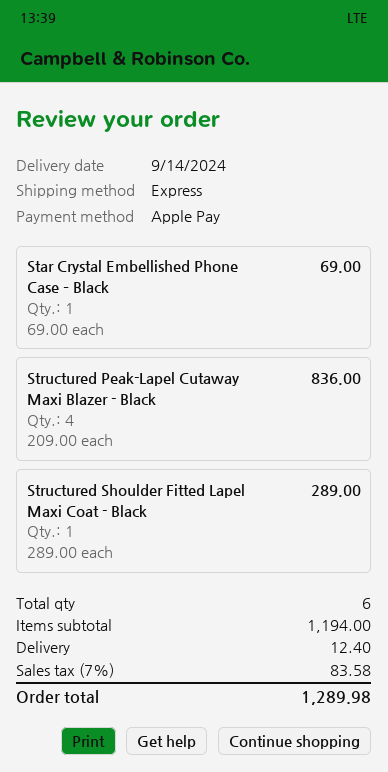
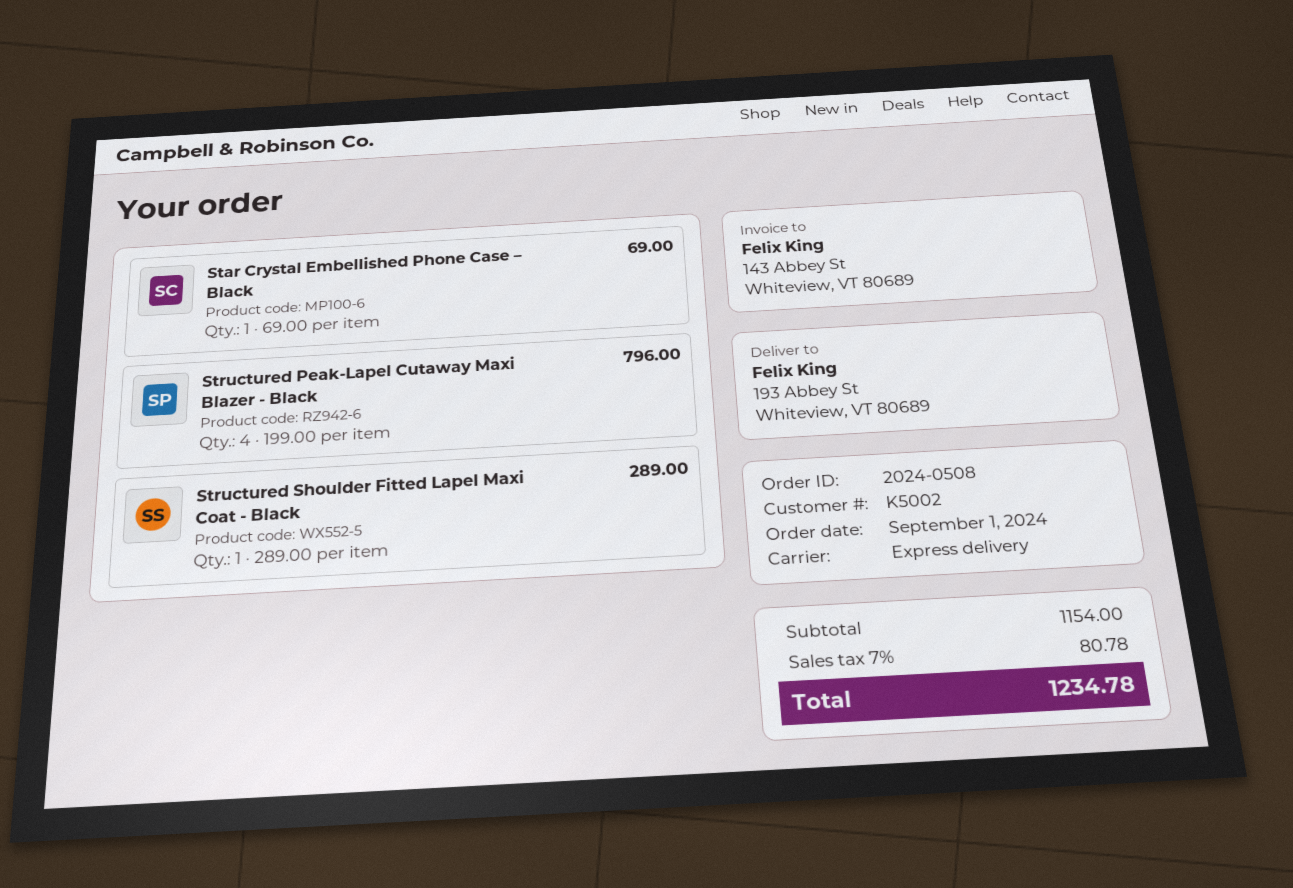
Structured Peak-Lapel Cutaway Maxi Blazer - Black: 4 x 209.00 = 836.00 -> 4 x 199.00 = 796.00
subtotal: 1194.00 -> 1154.00
shipping: 12.40 -> none
tax: 7% = 83.58 -> 7% = 80.78
total: 1289.98 -> 1234.78

